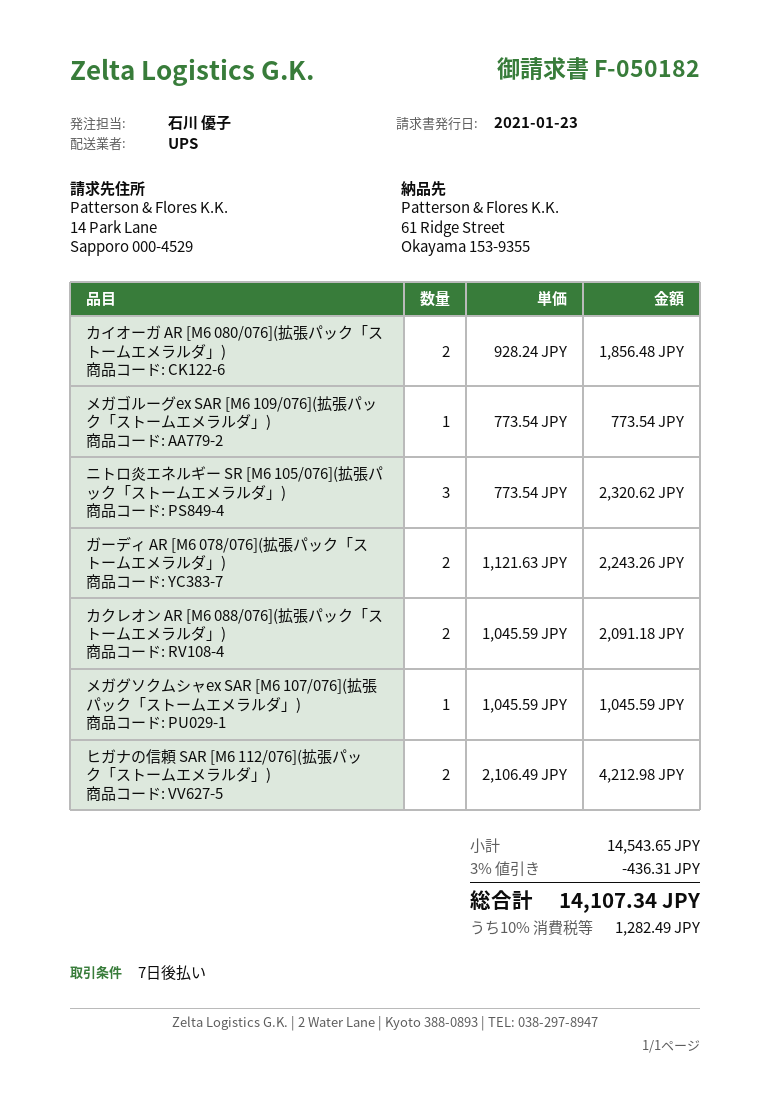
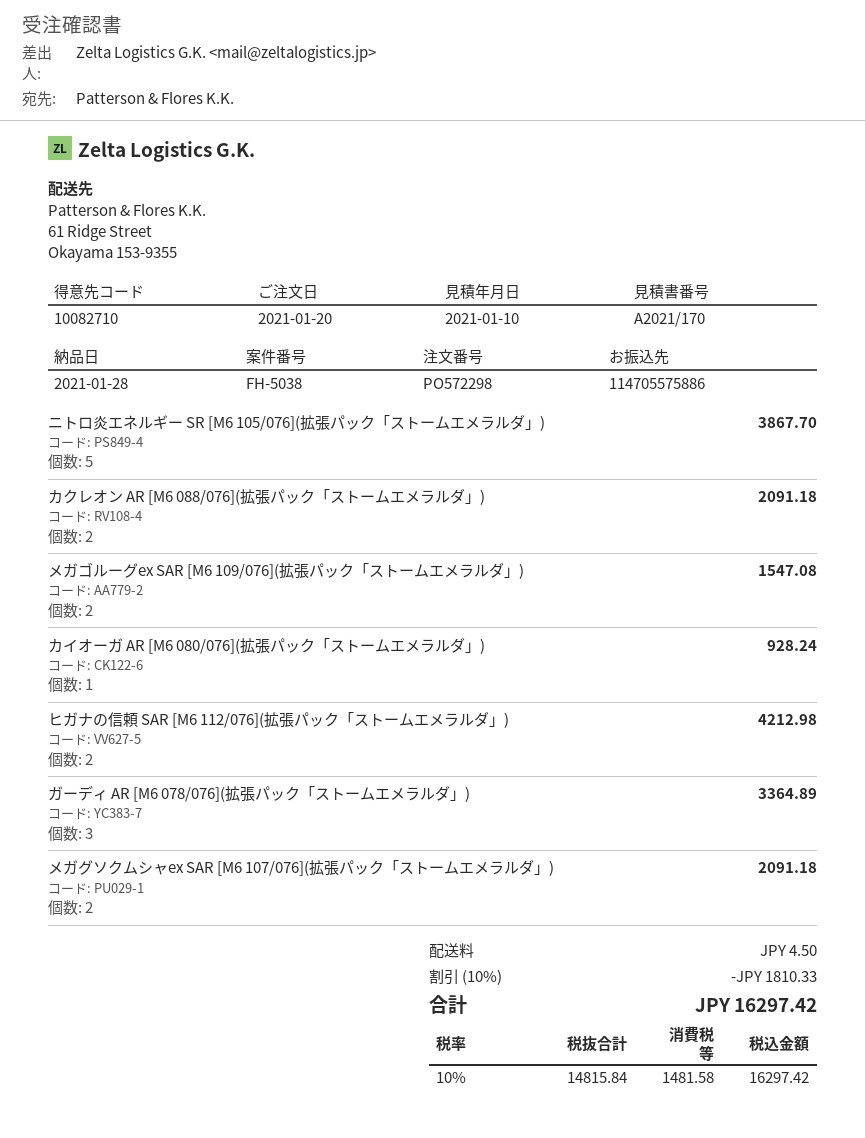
カイオーガ AR [M6 080/076](拡張パック「ストームエメラルダ」): 2 for 1856.48 -> 1 for 928.24
メガゴルーグex SAR [M6 109/076](拡張パック「ストームエメラルダ」): 1 for 773.54 -> 2 for 1547.08
ニトロ炎エネルギー SR [M6 105/076](拡張パック「ストームエメラルダ」): 3 for 2320.62 -> 5 for 3867.70
ガーディ AR [M6 078/076](拡張パック「ストームエメラルダ」): 2 for 2243.26 -> 3 for 3364.89
メガグソクムシャex SAR [M6 107/076](拡張パック「ストームエメラルダ」): 1 for 1045.59 -> 2 for 2091.18
discount: 3% = 436.31 -> 10% = 1810.33
shipping: none -> 4.50
tax: 10% = 1282.49 -> 10% = 1481.58
total: 14107.34 -> 16297.42

